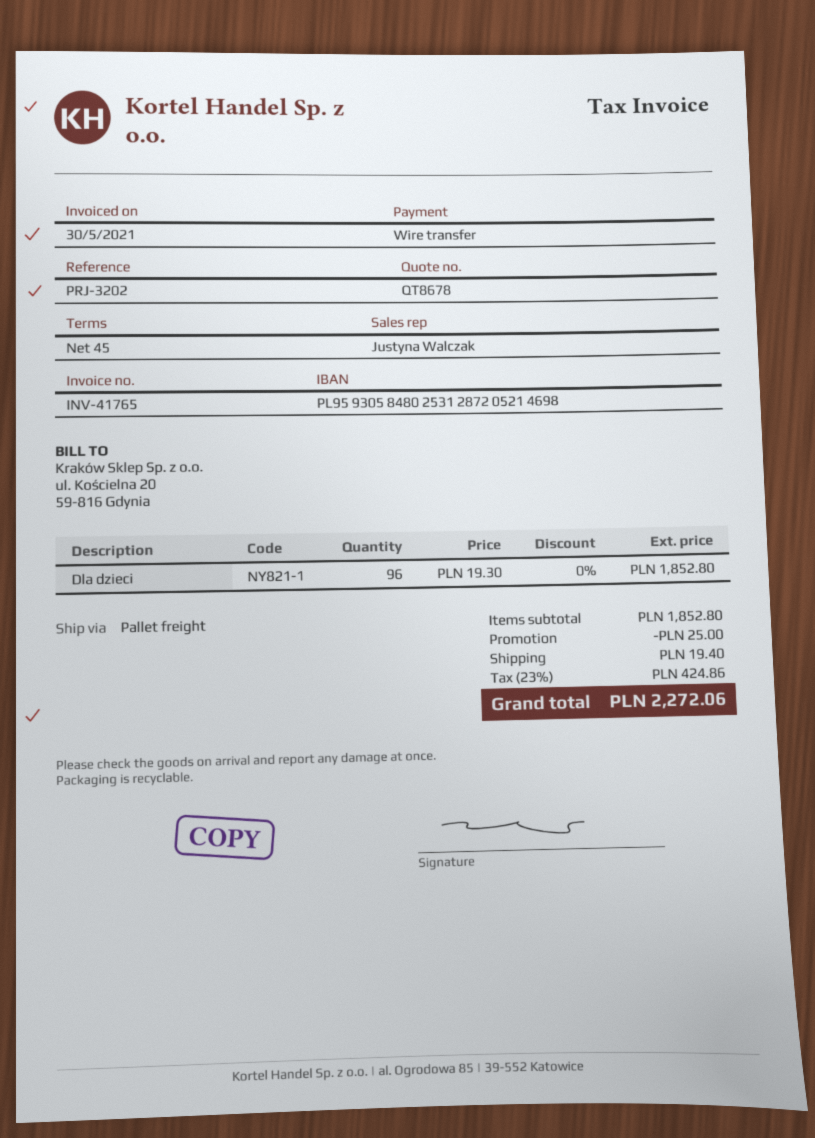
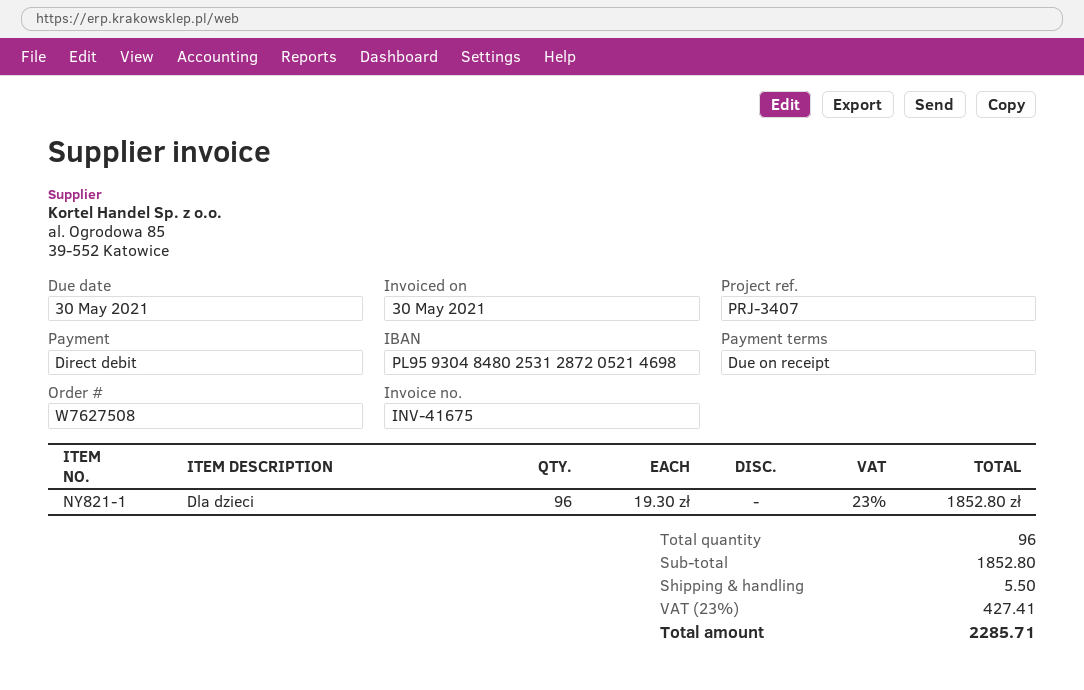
invoice number: INV-41765 -> INV-41675
payment terms: 45 days -> on receipt
reference: PRJ-3202 -> PRJ-3407
payment method: bank transfer -> direct debit
bank account: PL95930584802531287205214698 -> PL95930484802531287205214698
discount: 25.00 -> none
shipping: 19.40 -> 5.50
tax: 23% = 424.86 -> 23% = 427.41
total: 2272.06 -> 2285.71

